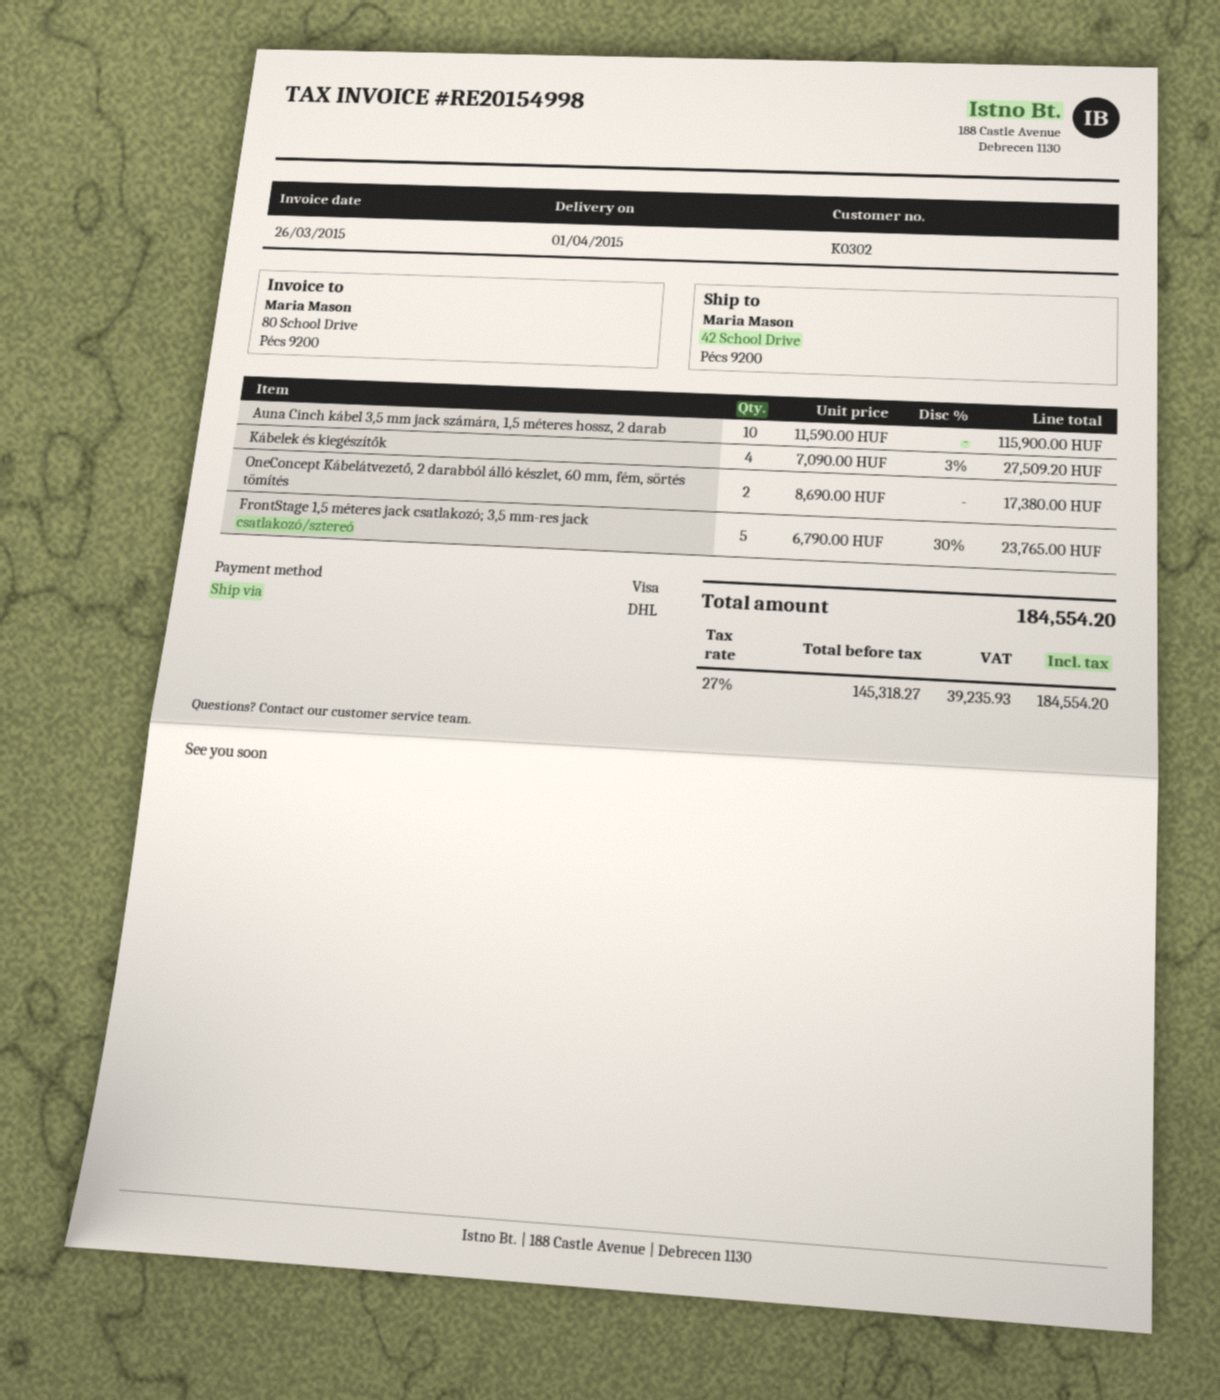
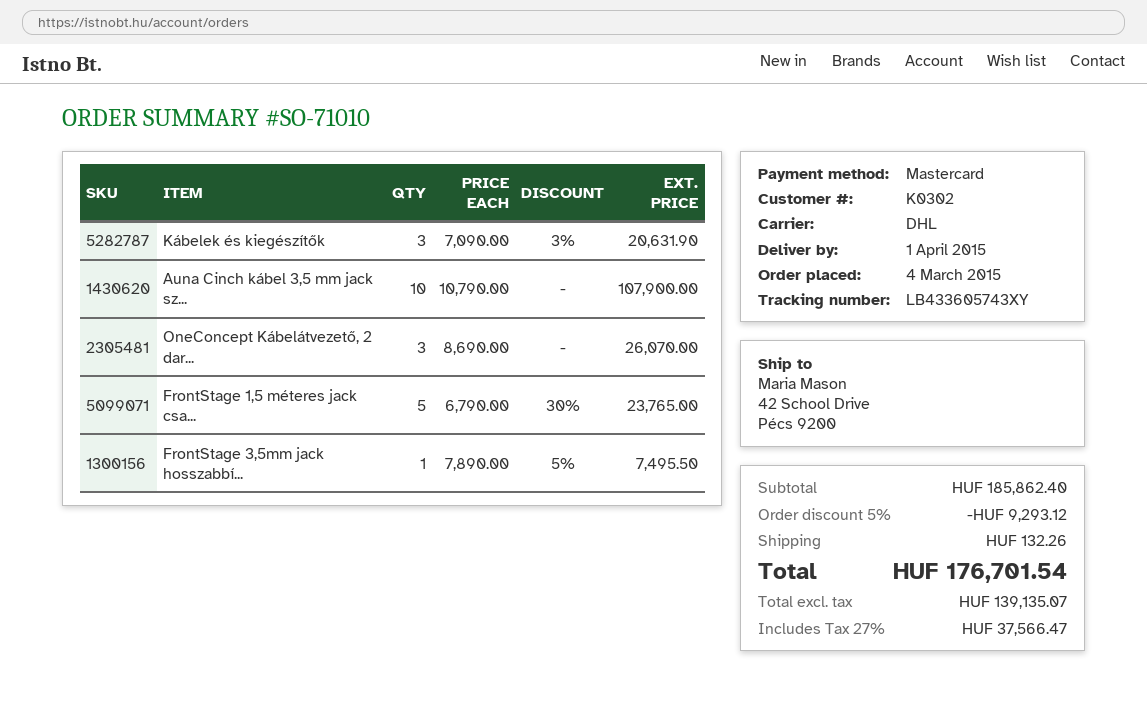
payment method: Visa -> Mastercard
Auna Cinch kábel 3,5 mm jack számára, 1,5 méteres hossz, 2 darab: 10 x 11590.00 = 115900.00 -> 10 x 10790.00 = 107900.00
Kábelek és kiegészítők: 4 x 7090.00 - 3% = 27509.20 -> 3 x 7090.00 - 3% = 20631.90
OneConcept Kábelátvezető, 2 darabból álló készlet, 60 mm, fém, sörtés tömítés: 2 x 8690.00 = 17380.00 -> 3 x 8690.00 = 26070.00
FrontStage 3,5mm jack hosszabbí...: none -> 1 x 7890.00 - 5% = 7495.50
discount: none -> 5% = 9293.12
shipping: none -> 132.26
net: 145318.27 -> 139135.07
tax: 27% = 39235.93 -> 27% = 37566.47
total: 184554.20 -> 176701.54

